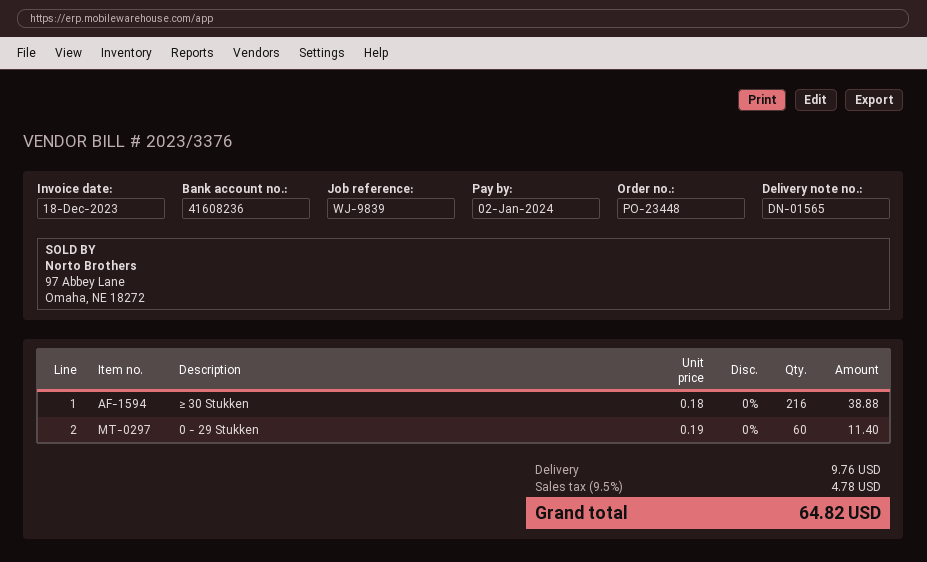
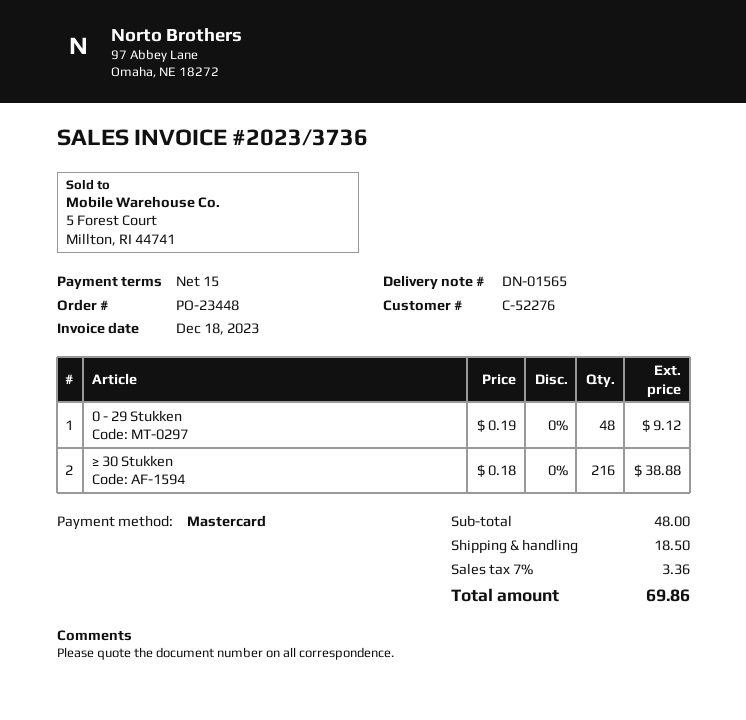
invoice number: 2023/3376 -> 2023/3736
0 - 29 Stukken: 60 x 0.19 = 11.40 -> 48 x 0.19 = 9.12
shipping: 9.76 -> 18.50
tax: 9.5% = 4.78 -> 7% = 3.36
total: 64.82 -> 69.86

